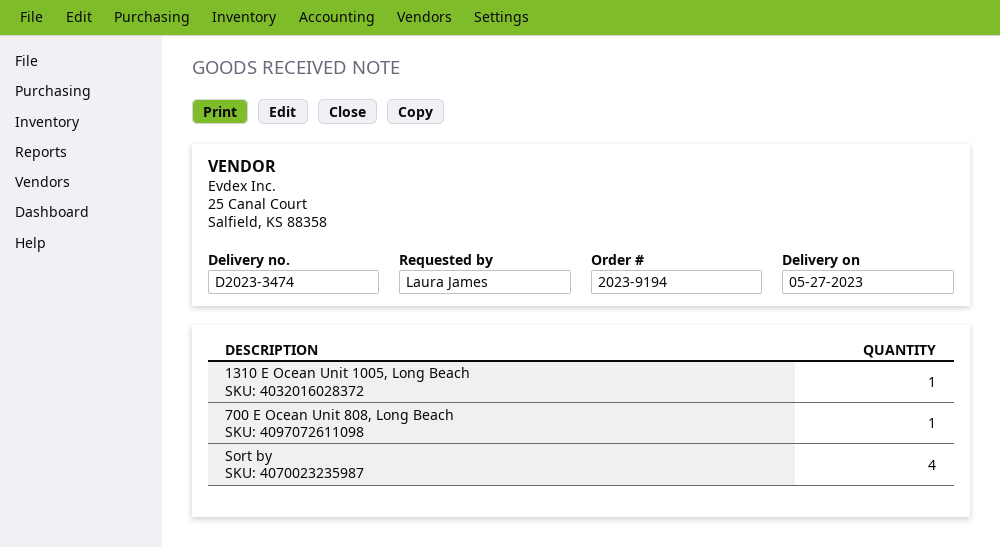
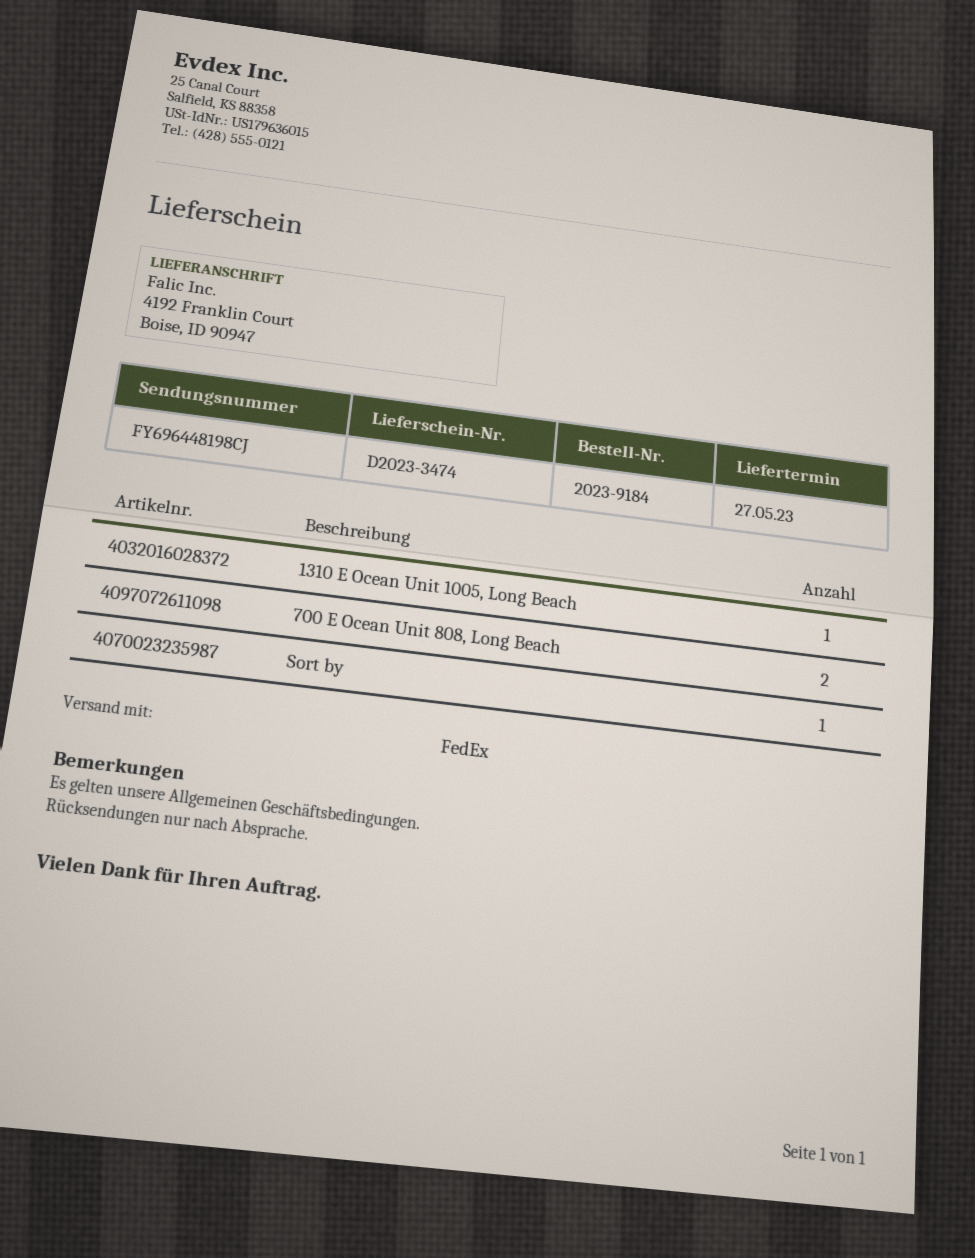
order number: 2023-9194 -> 2023-9184
700 E Ocean Unit 808, Long Beach: 1 -> 2
Sort by: 4 -> 1

